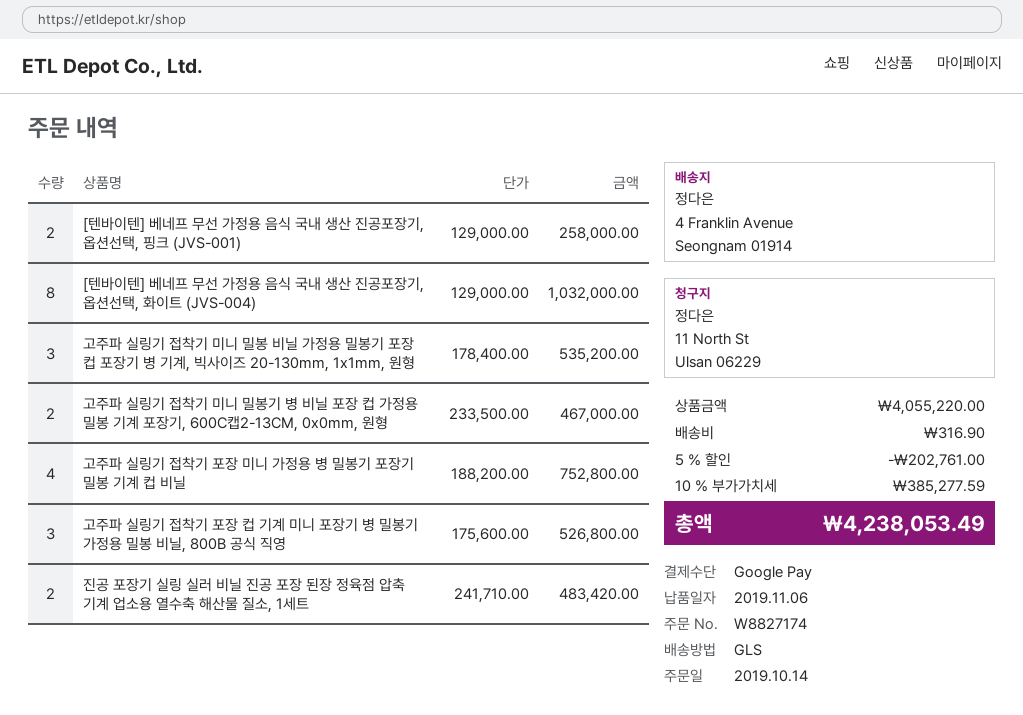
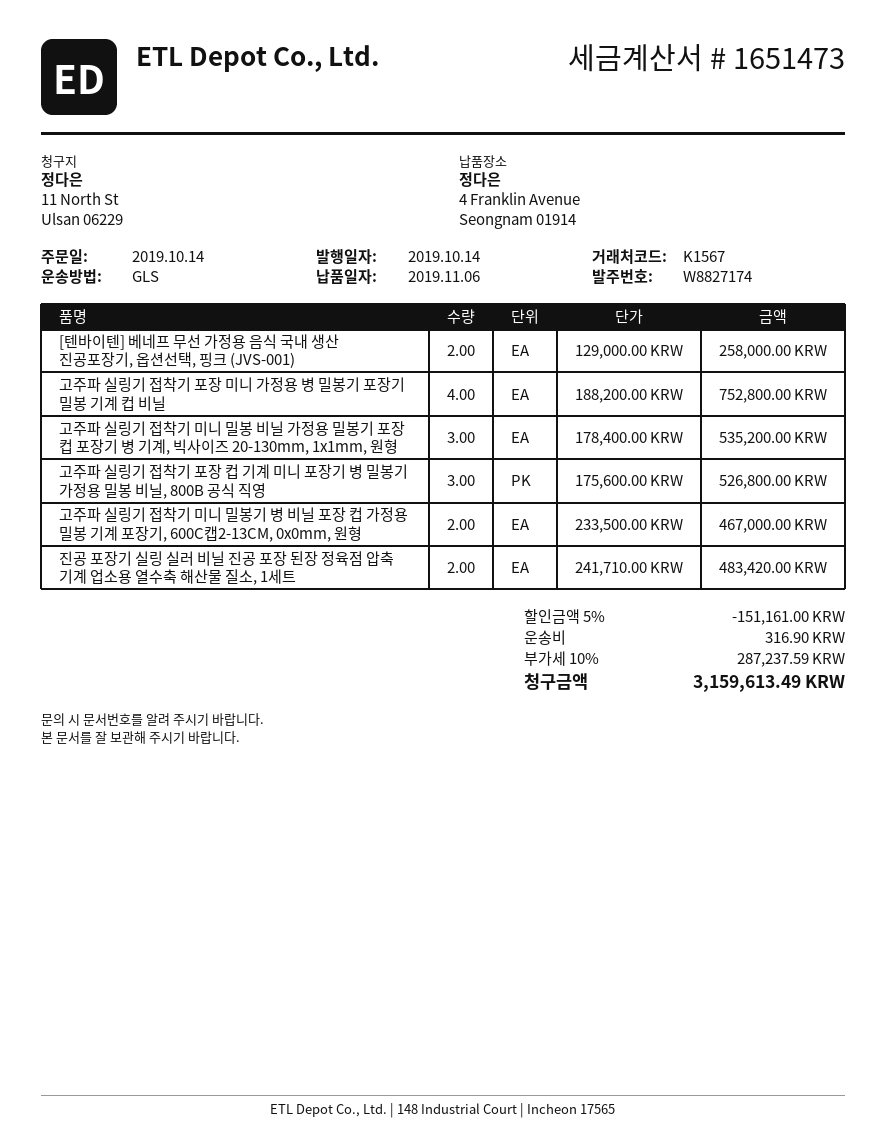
[텐바이텐] 베네프 무선 가정용 음식 국내 생산 진공포장기, 옵션선택, 화이트 (JVS-004): 8 x 129000.00 = 1032000.00 -> none
discount: 5% = 202761.00 -> 5% = 151161.00
tax: 10% = 385277.59 -> 10% = 287237.59
total: 4238053.49 -> 3159613.49

